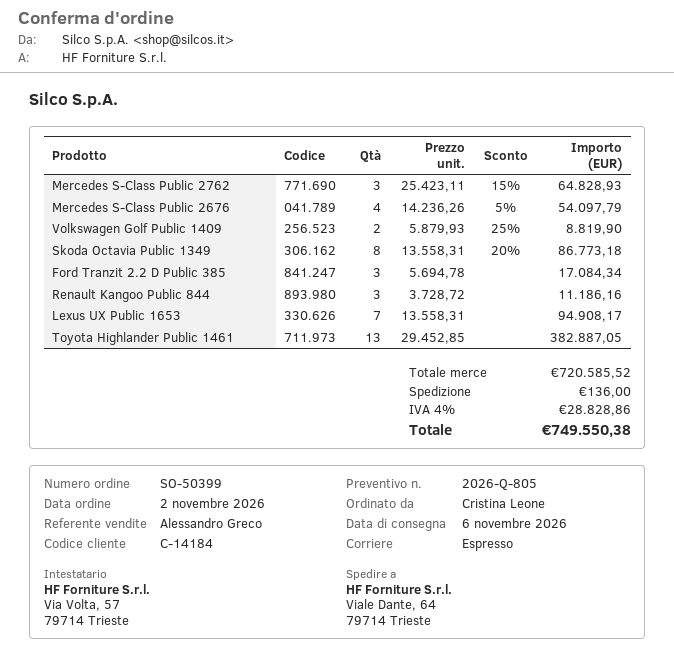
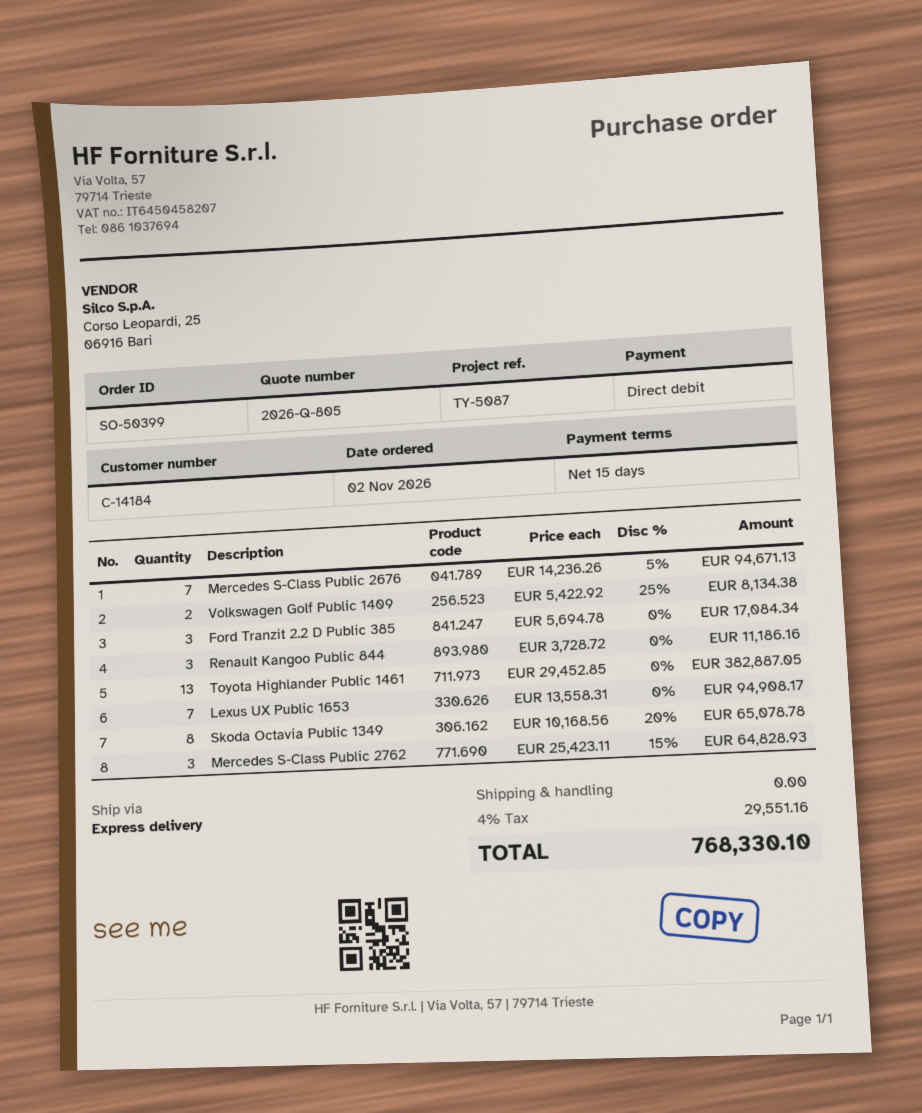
Mercedes S-Class Public 2676: 4 x 14236.26 - 5% = 54097.79 -> 7 x 14236.26 - 5% = 94671.13
Volkswagen Golf Public 1409: 2 x 5879.93 - 25% = 8819.90 -> 2 x 5422.92 - 25% = 8134.38
Skoda Octavia Public 1349: 8 x 13558.31 - 20% = 86773.18 -> 8 x 10168.56 - 20% = 65078.78
shipping: 136.00 -> 0.00
tax: 4% = 28828.86 -> 4% = 29551.16
total: 749550.38 -> 768330.10

